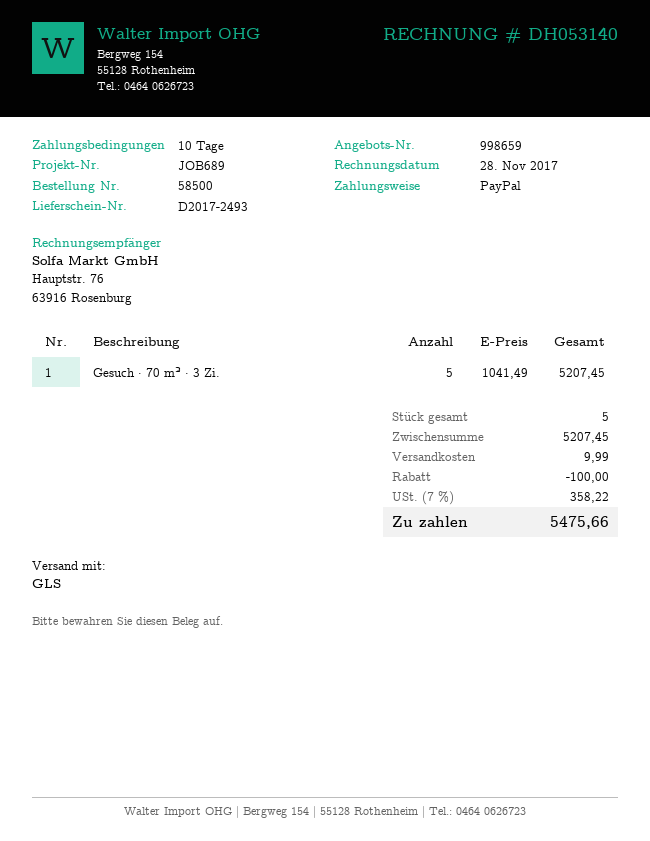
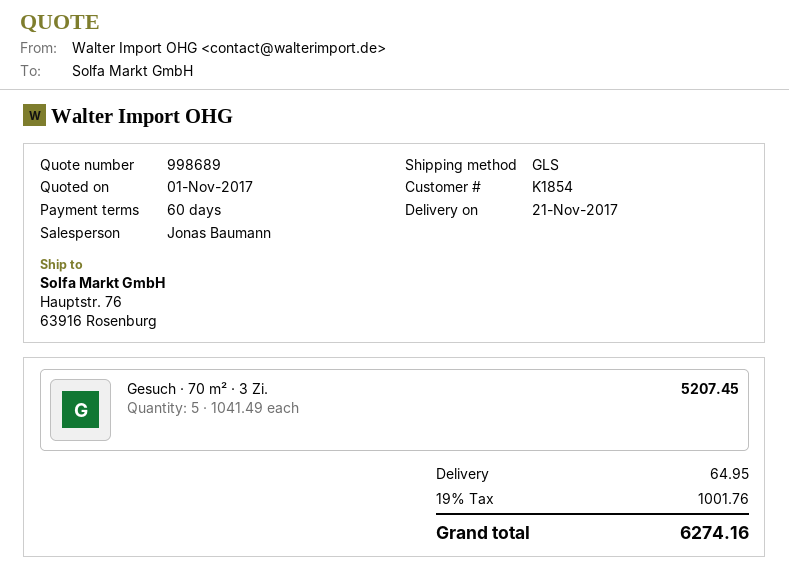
quote number: 998659 -> 998689
payment terms: 10 days -> 60 days
discount: 100.00 -> none
shipping: 9.99 -> 64.95
tax: 7% = 358.22 -> 19% = 1001.76
total: 5475.66 -> 6274.16

